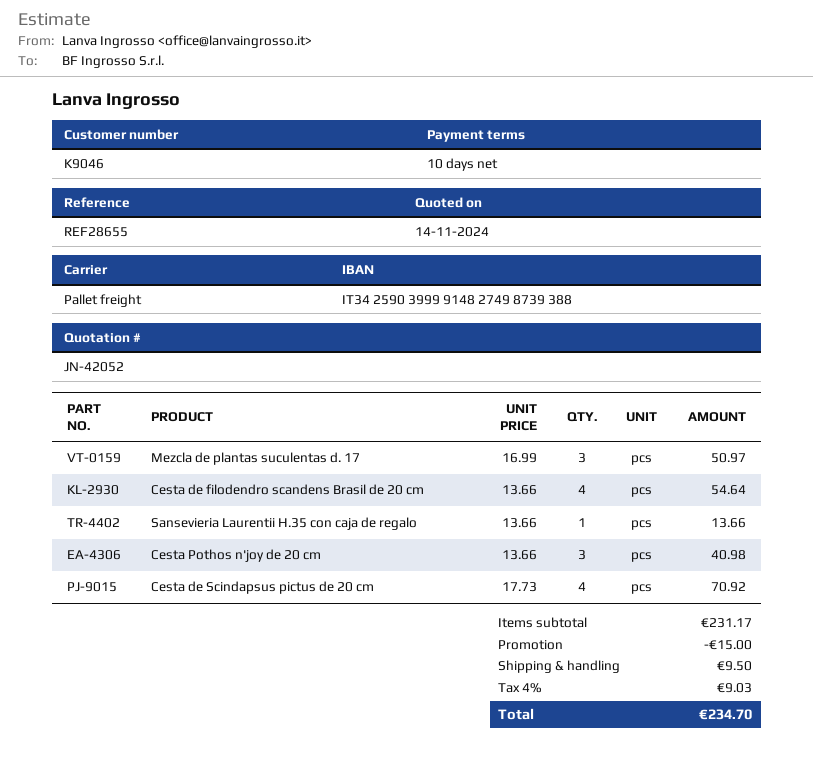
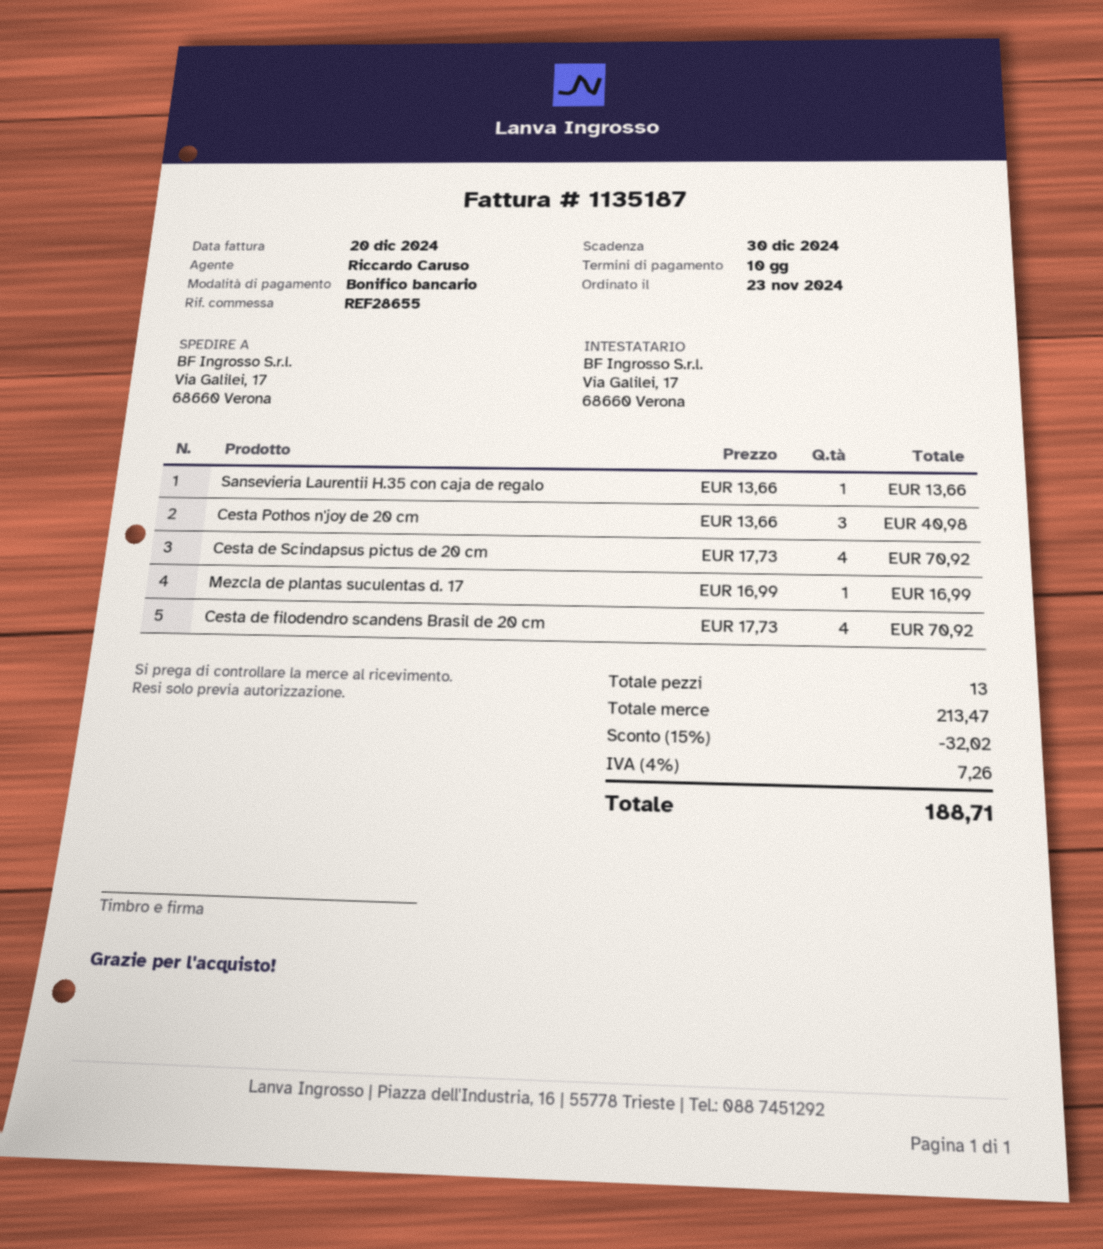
Mezcla de plantas suculentas d. 17: 3 x 16.99 = 50.97 -> 1 x 16.99 = 16.99
Cesta de filodendro scandens Brasil de 20 cm: 4 x 13.66 = 54.64 -> 4 x 17.73 = 70.92
subtotal: 231.17 -> 213.47
discount: 15.00 -> 32.02
shipping: 9.50 -> none
tax: 4% = 9.03 -> 4% = 7.26
total: 234.70 -> 188.71

